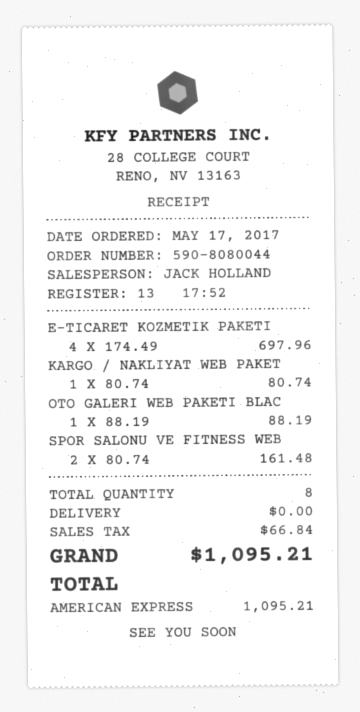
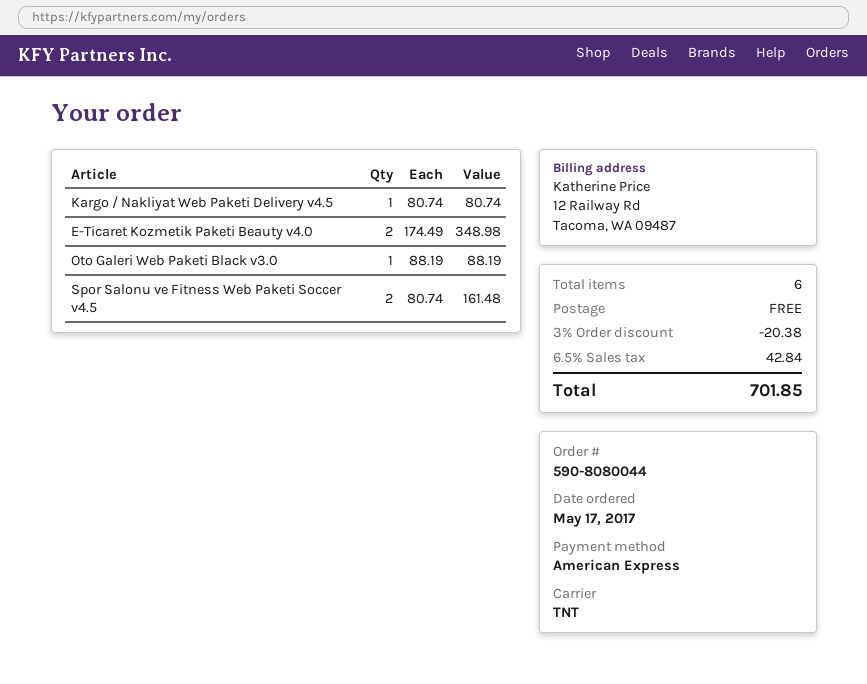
E-TICARET KOZMETIK PAKETI: 4 x 174.49 = 697.96 -> 2 x 174.49 = 348.98
total quantity: 8 -> 6
discount: none -> 3% = 20.38
tax: 66.84 -> 42.84
total: 1095.21 -> 701.85

